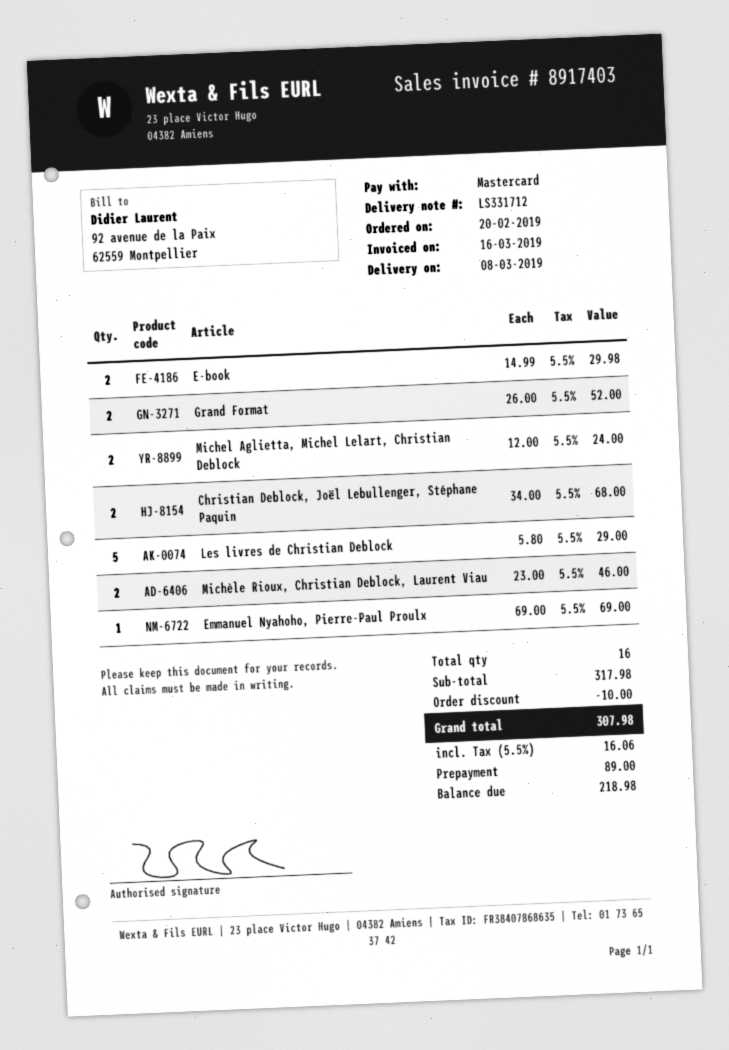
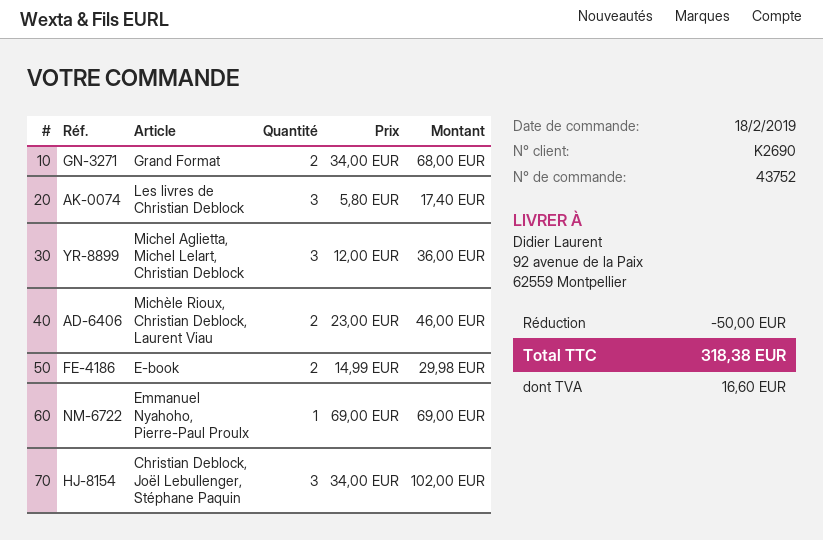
order date: 2019-02-20 -> 2019-02-18
Grand Format: 2 x 26.00 = 52.00 -> 2 x 34.00 = 68.00
Michel Aglietta, Michel Lelart, Christian Deblock: 2 x 12.00 = 24.00 -> 3 x 12.00 = 36.00
Christian Deblock, Joël Lebullenger, Stéphane Paquin: 2 x 34.00 = 68.00 -> 3 x 34.00 = 102.00
Les livres de Christian Deblock: 5 x 5.80 = 29.00 -> 3 x 5.80 = 17.40
discount: 10.00 -> 50.00
tax: 16.06 -> 16.60
total: 307.98 -> 318.38

